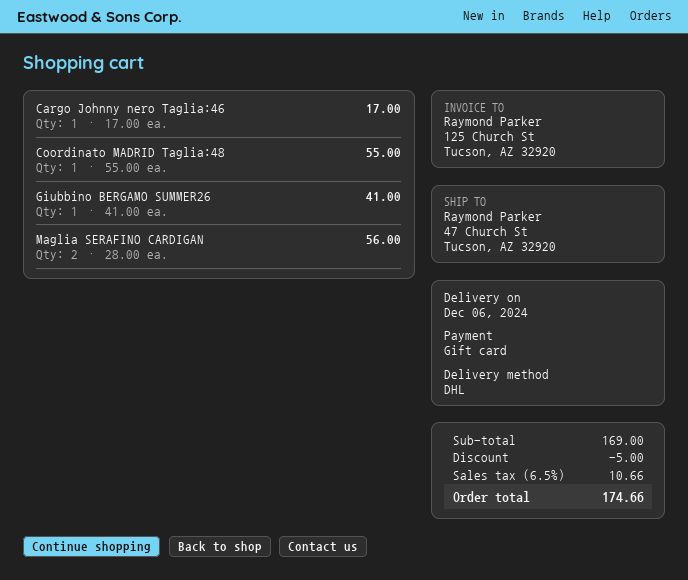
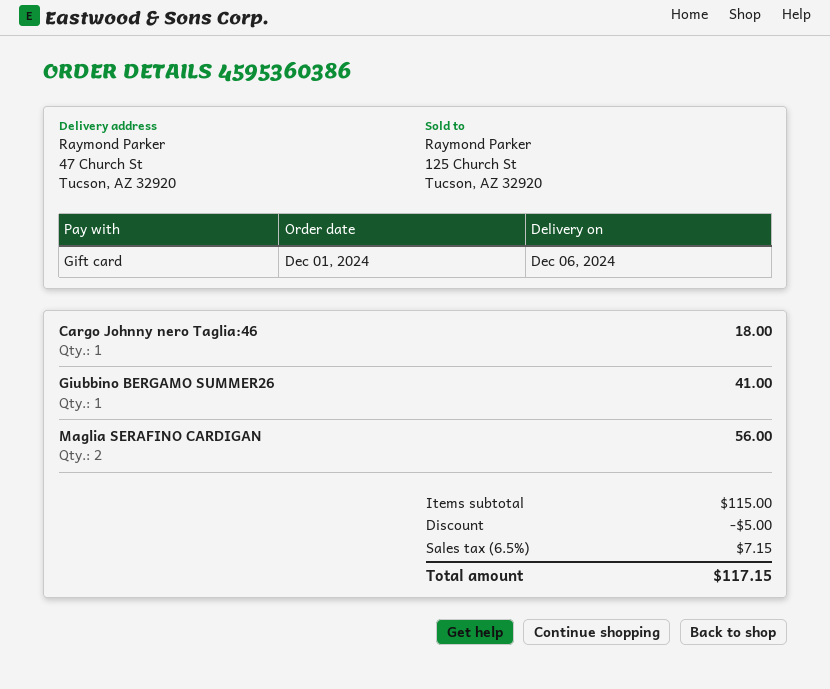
Cargo Johnny nero Taglia:46: 1 for 17.00 -> 1 for 18.00
Coordinato MADRID Taglia:48: 1 for 55.00 -> none
subtotal: 169.00 -> 115.00
tax: 6.5% = 10.66 -> 6.5% = 7.15
total: 174.66 -> 117.15

